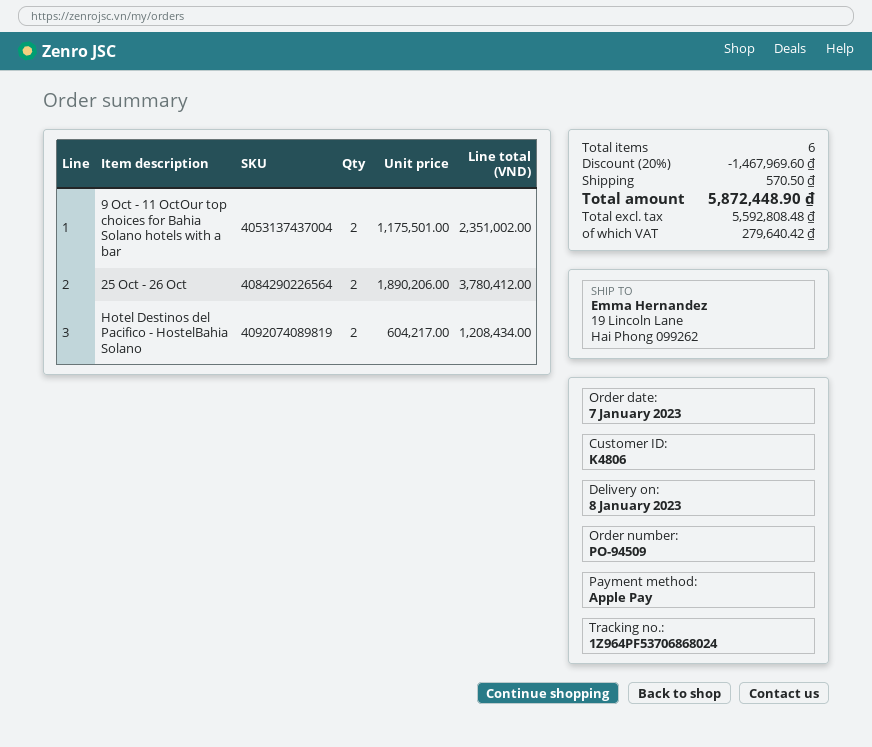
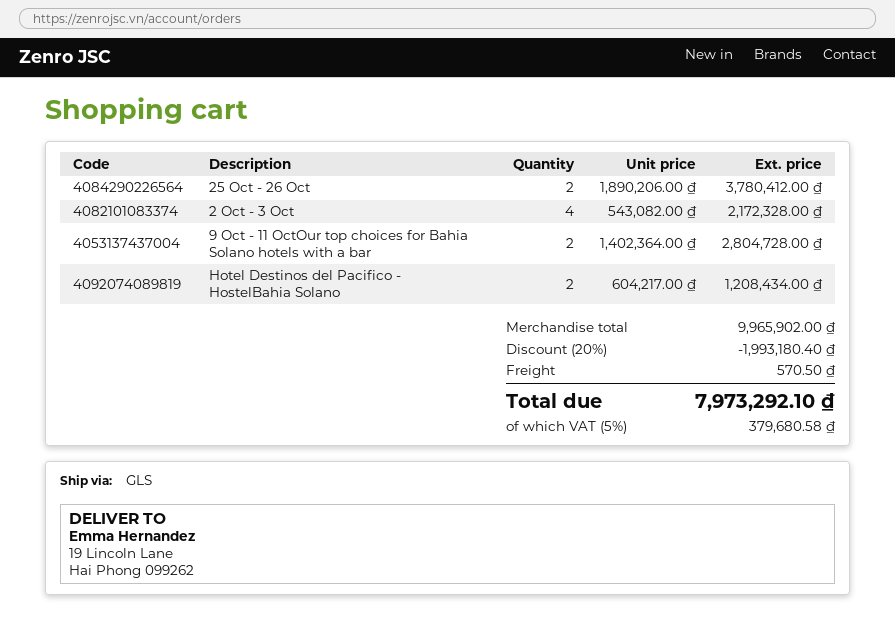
9 Oct - 11 OctOur top choices for Bahia Solano hotels with a bar: 2 x 1175501.00 = 2351002.00 -> 2 x 1402364.00 = 2804728.00
2 Oct - 3 Oct: none -> 4 x 543082.00 = 2172328.00
discount: 20% = 1467969.60 -> 20% = 1993180.40
tax: 279640.42 -> 379680.58
total: 5872448.90 -> 7973292.10

